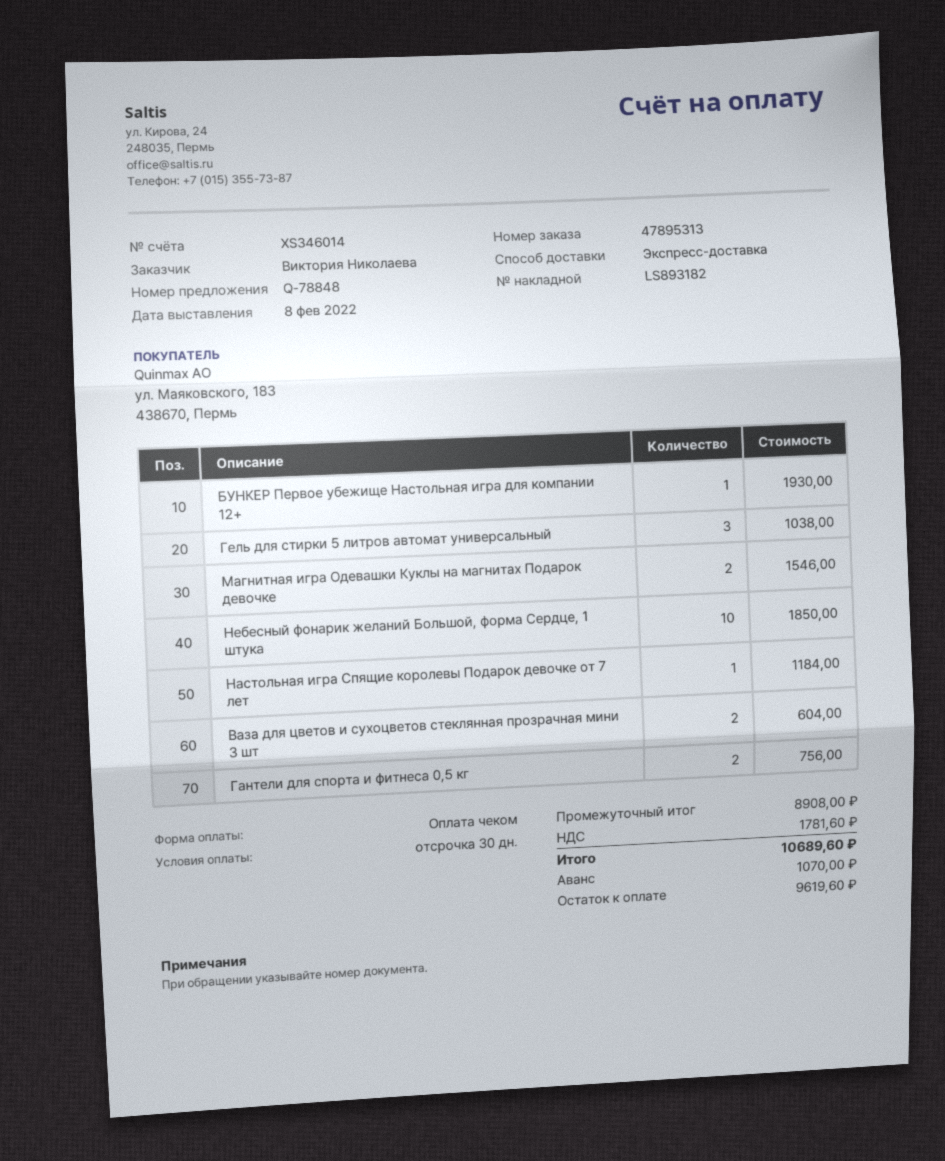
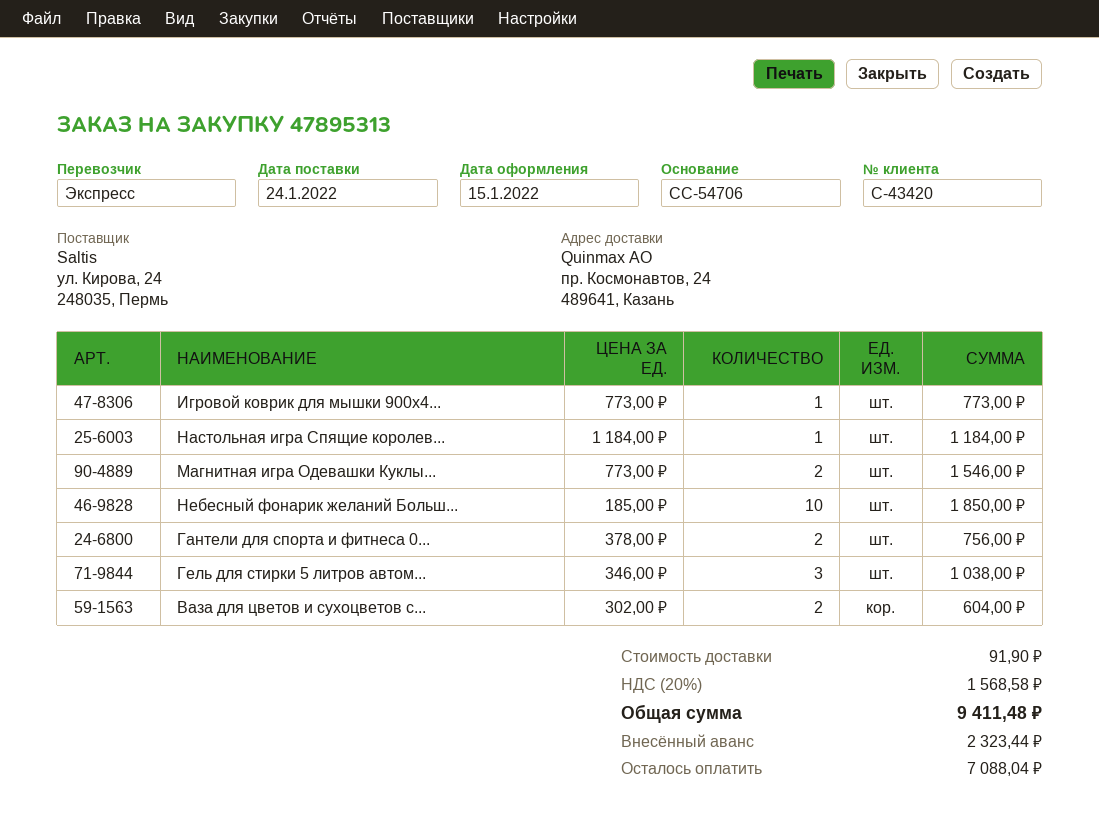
БУНКЕР Первое убежище Настольная игра для компании 12+: 1 for 1930.00 -> none
Игровой коврик для мышки 900х4...: none -> 1 for 773.00
shipping: none -> 91.90
tax: 1781.60 -> 1568.58
total: 10689.60 -> 9411.48
deposit: 1070.00 -> 2323.44
balance: 9619.60 -> 7088.04

